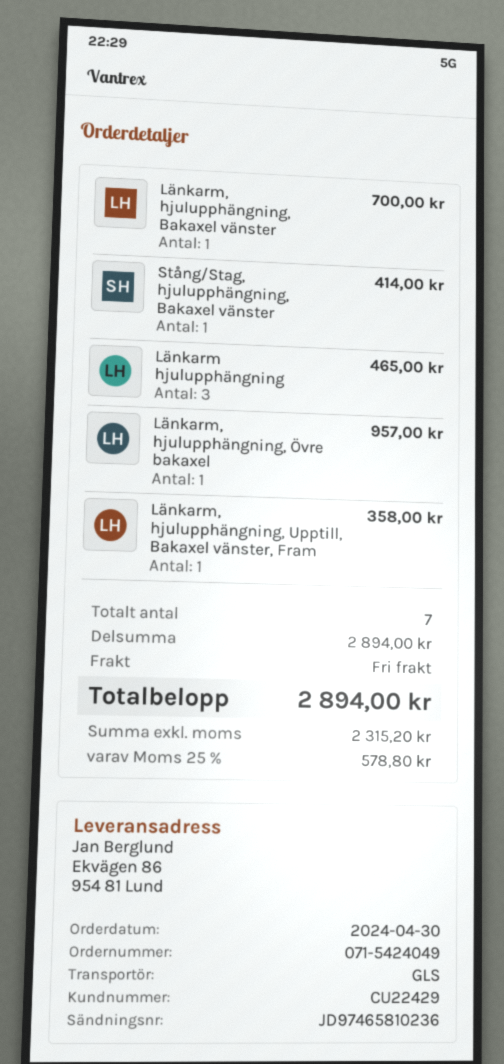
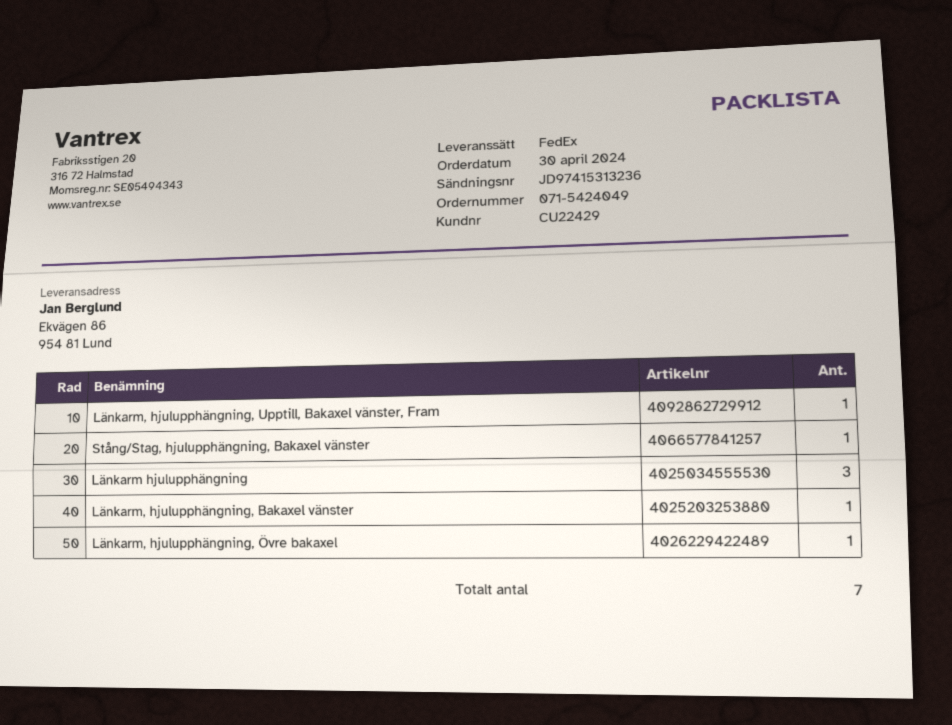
shipping method: GLS -> FedEx
tracking number: JD97465810236 -> JD97415313236

